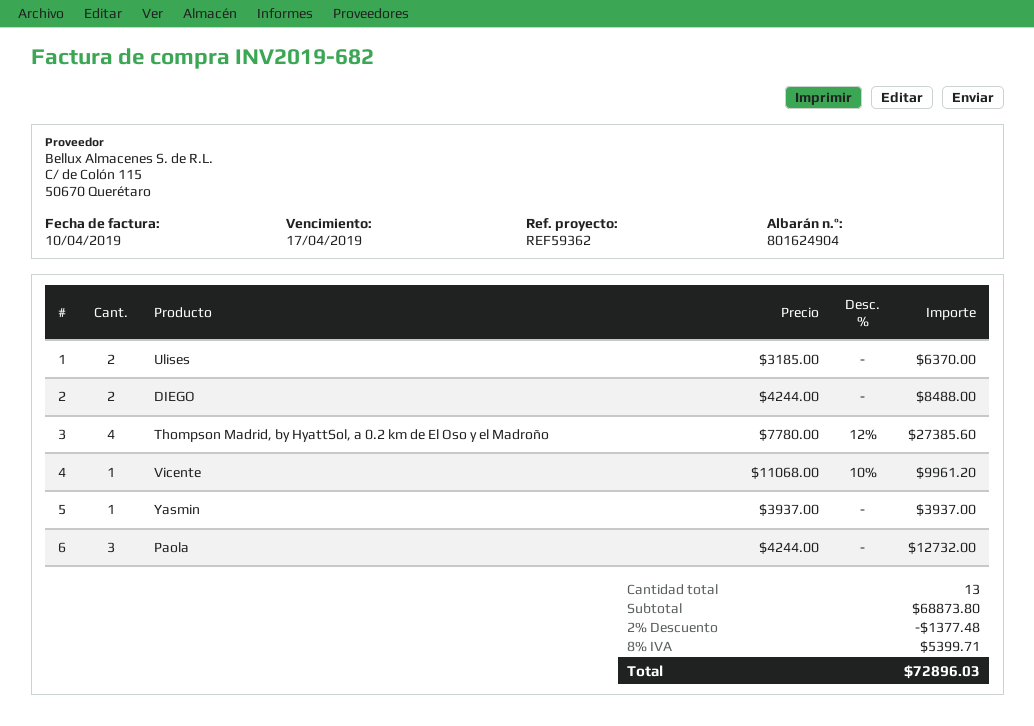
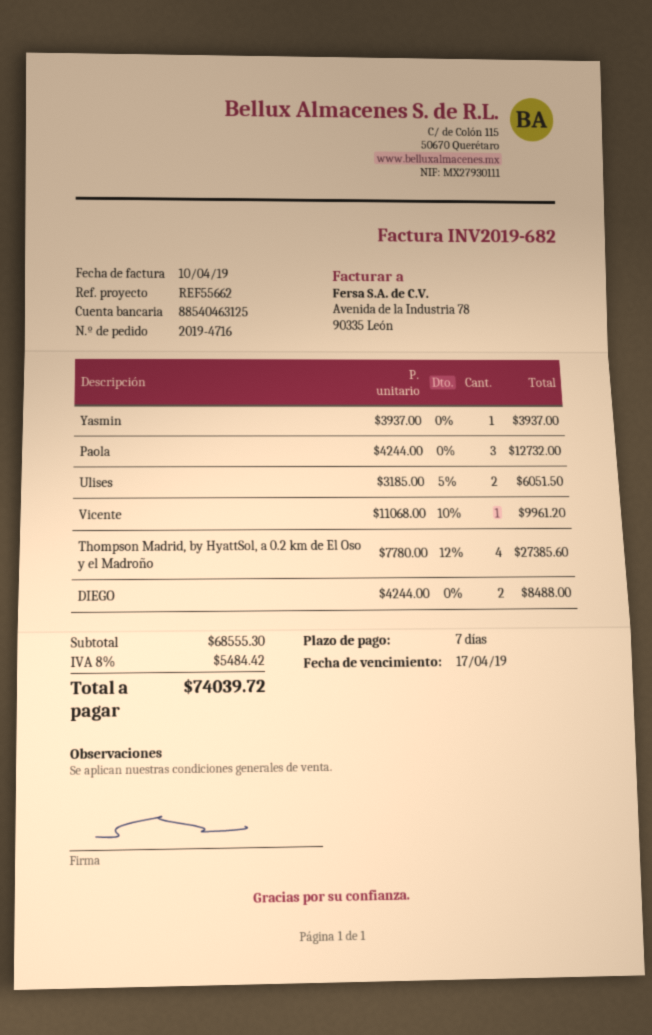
reference: REF59362 -> REF55662
Ulises: 2 x 3185.00 = 6370.00 -> 2 x 3185.00 - 5% = 6051.50
subtotal: 68873.80 -> 68555.30
discount: 2% = 1377.48 -> none
tax: 8% = 5399.71 -> 8% = 5484.42
total: 72896.03 -> 74039.72

